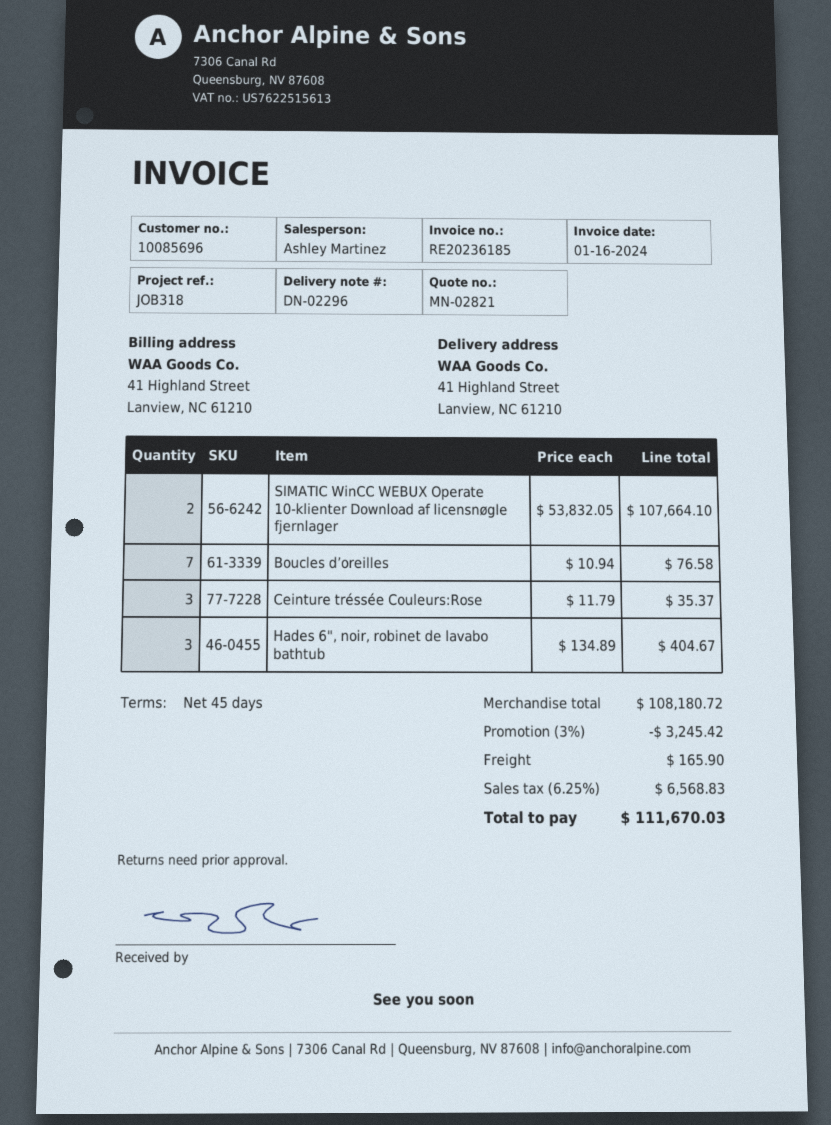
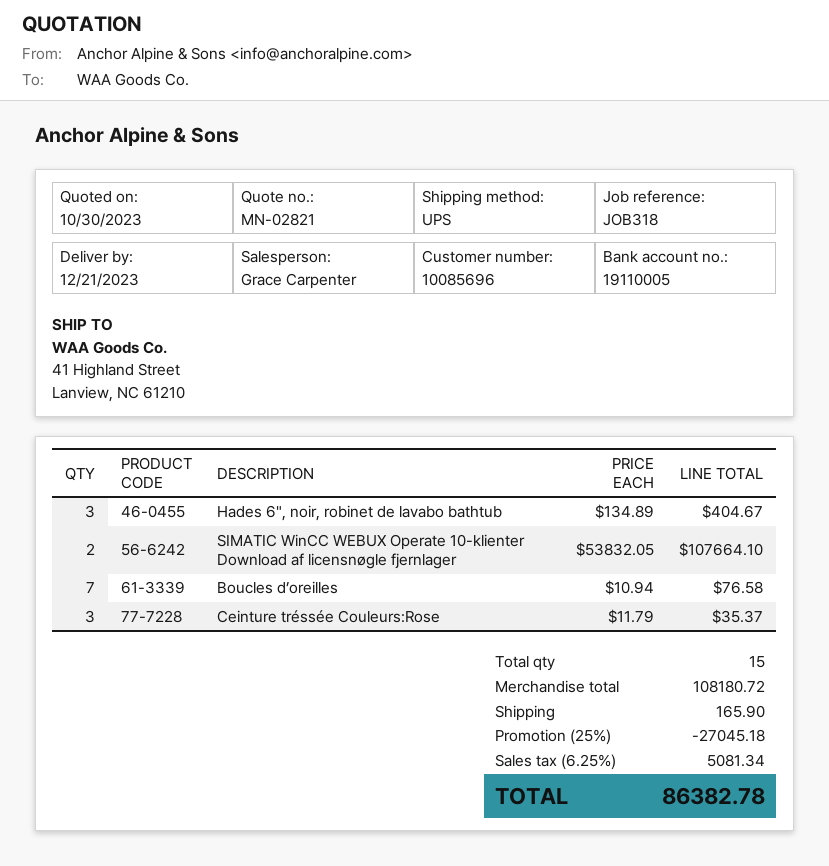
sales rep: Ashley Martinez -> Grace Carpenter
discount: 3% = 3245.42 -> 25% = 27045.18
tax: 6.25% = 6568.83 -> 6.25% = 5081.34
total: 111670.03 -> 86382.78

